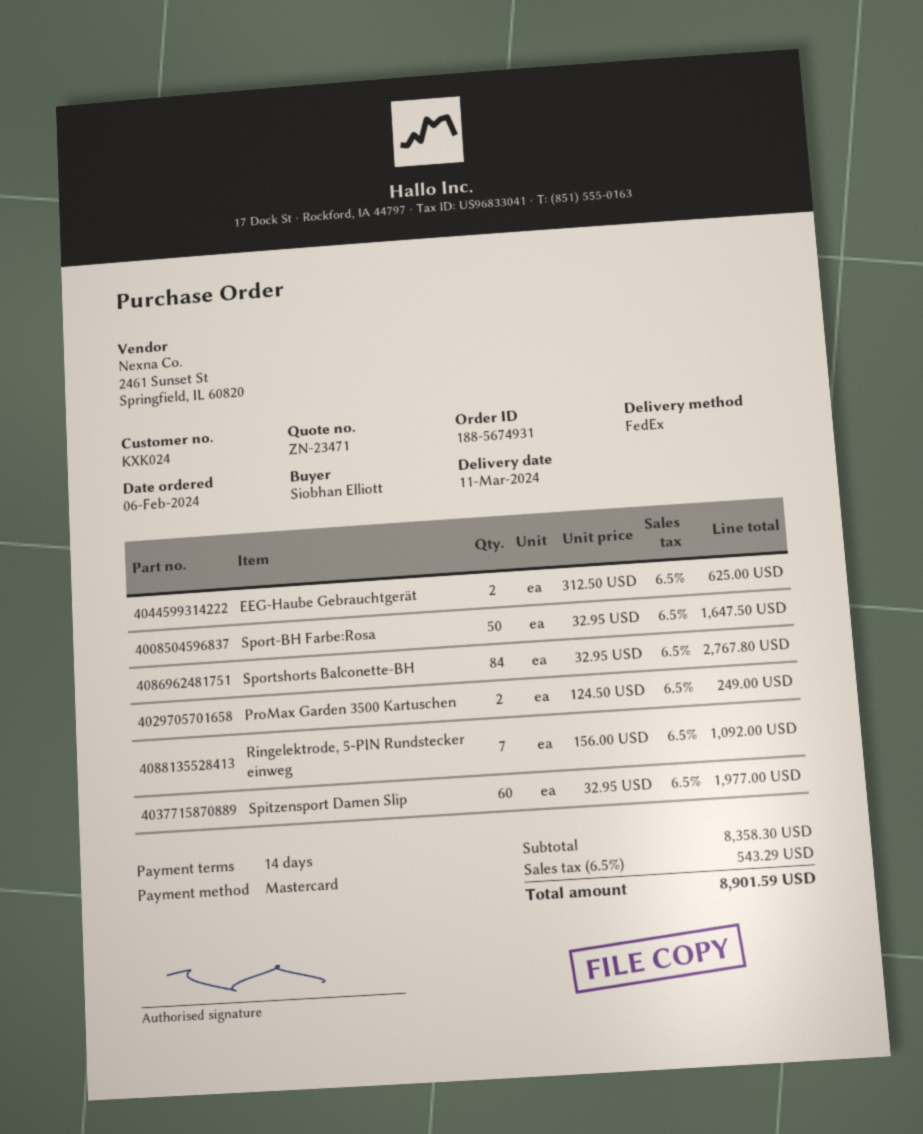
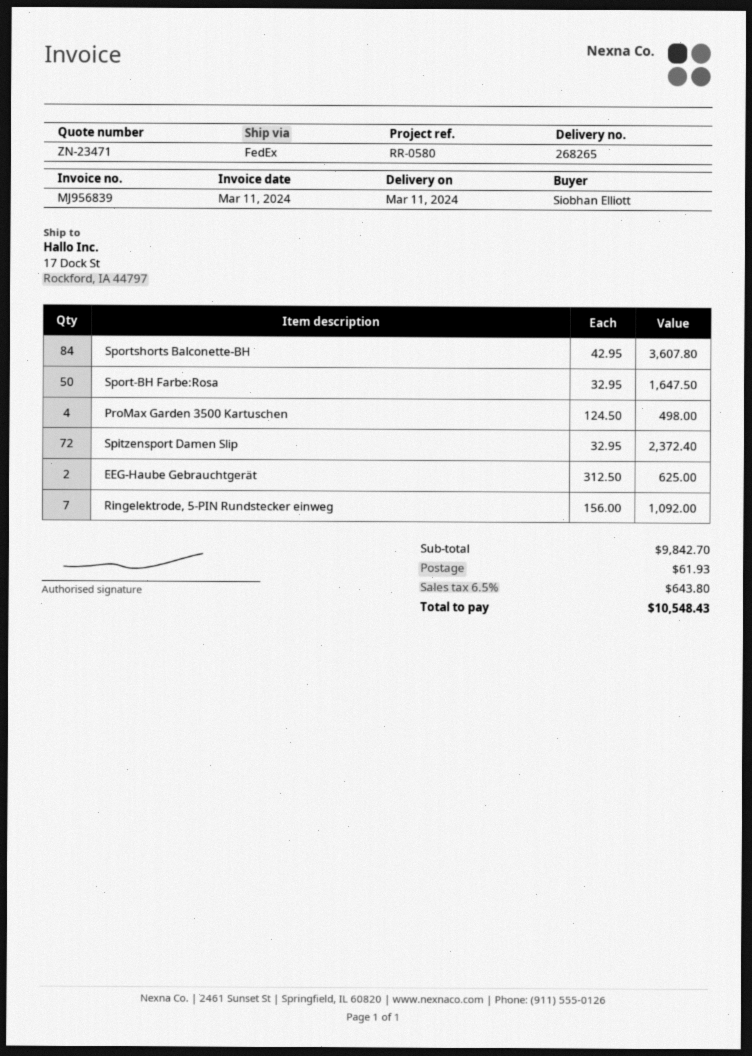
Sportshorts Balconette-BH: 84 x 32.95 = 2767.80 -> 84 x 42.95 = 3607.80
ProMax Garden 3500 Kartuschen: 2 x 124.50 = 249.00 -> 4 x 124.50 = 498.00
Spitzensport Damen Slip: 60 x 32.95 = 1977.00 -> 72 x 32.95 = 2372.40
subtotal: 8358.30 -> 9842.70
shipping: none -> 61.93
tax: 6.5% = 543.29 -> 6.5% = 643.80
total: 8901.59 -> 10548.43

